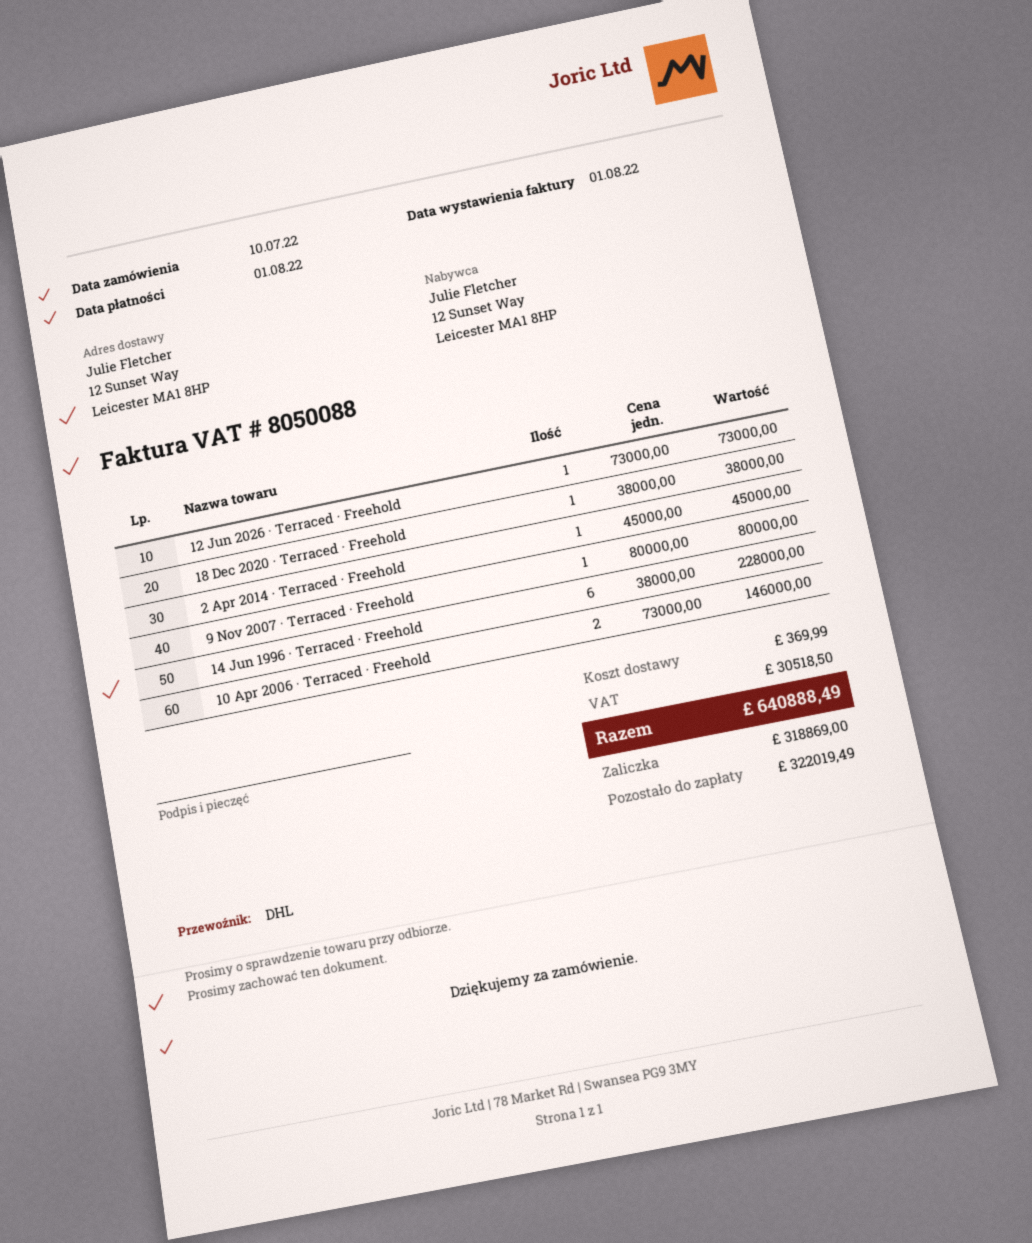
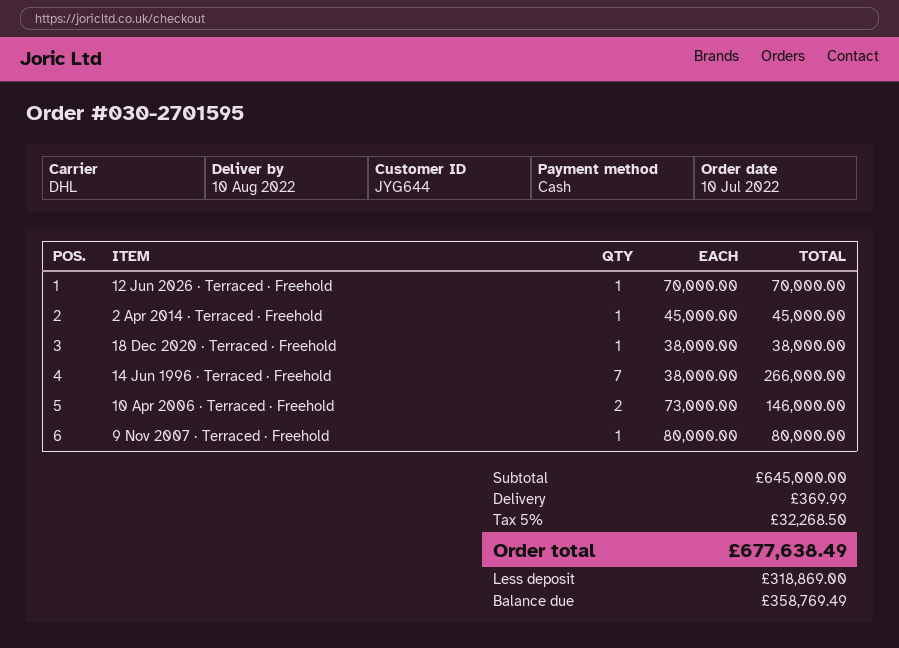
12 Jun 2026 · Terraced · Freehold: 1 x 73000.00 = 73000.00 -> 1 x 70000.00 = 70000.00
14 Jun 1996 · Terraced · Freehold: 6 x 38000.00 = 228000.00 -> 7 x 38000.00 = 266000.00
tax: 30518.50 -> 32268.50
total: 640888.49 -> 677638.49
balance: 322019.49 -> 358769.49

